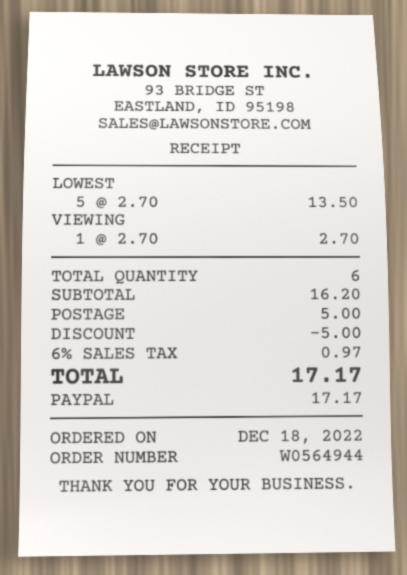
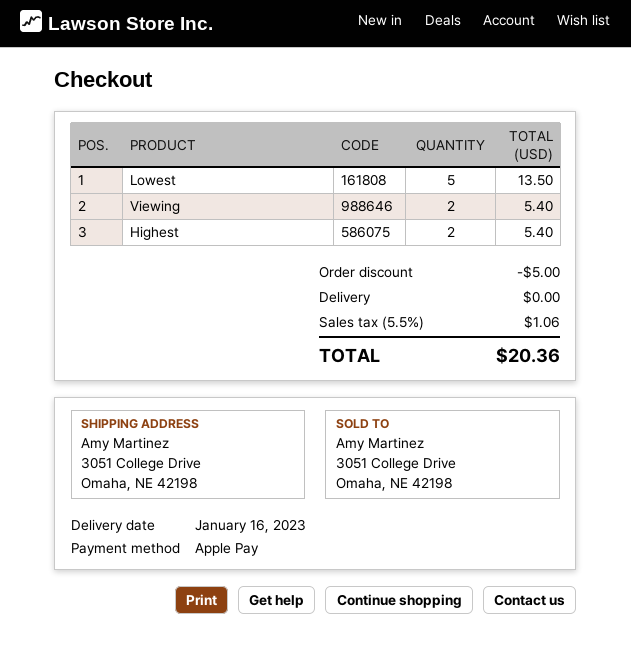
payment method: PayPal -> Apple Pay
VIEWING: 1 for 2.70 -> 2 for 5.40
Highest: none -> 2 for 5.40
shipping: 5.00 -> 0.00
tax: 6% = 0.97 -> 5.5% = 1.06
total: 17.17 -> 20.36

